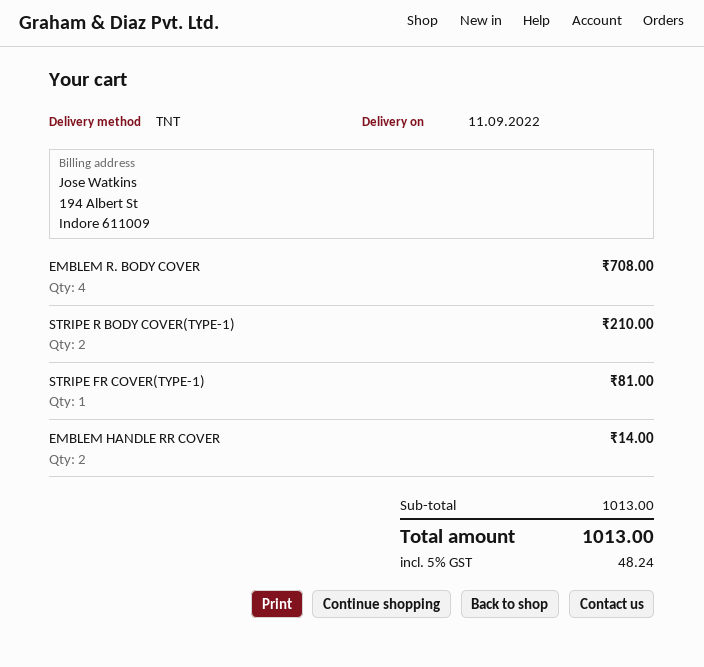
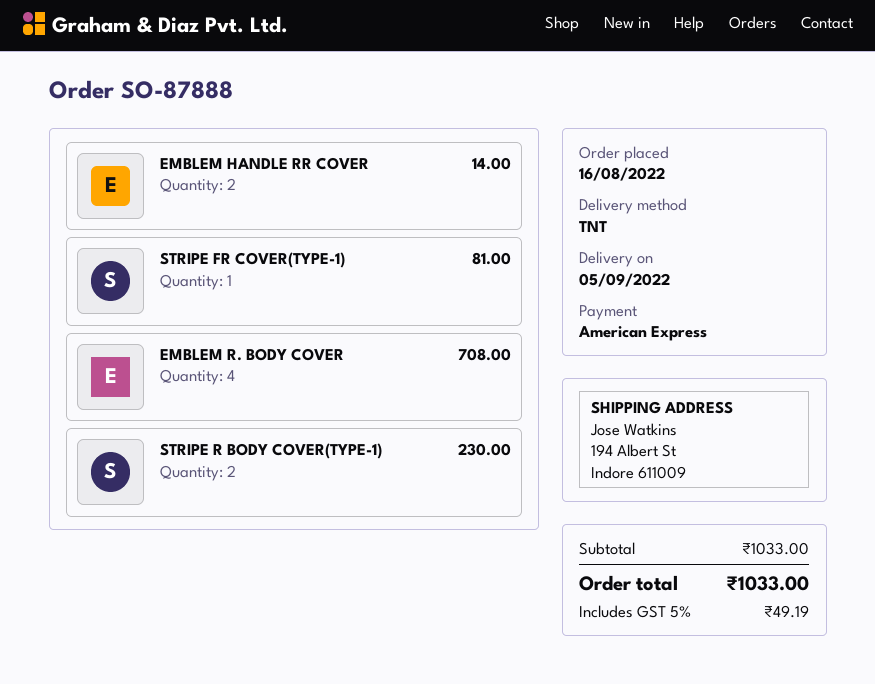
delivery date: 2022-09-11 -> 2022-09-05
STRIPE R BODY COVER(TYPE-1): 2 for 210.00 -> 2 for 230.00
subtotal: 1013.00 -> 1033.00
tax: 5% = 48.24 -> 5% = 49.19
total: 1013.00 -> 1033.00

